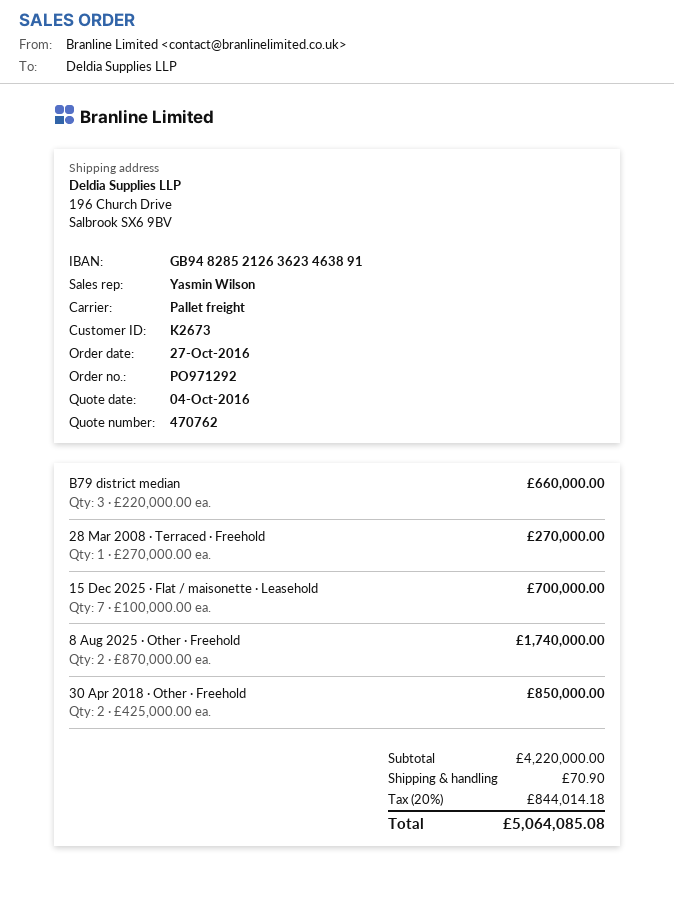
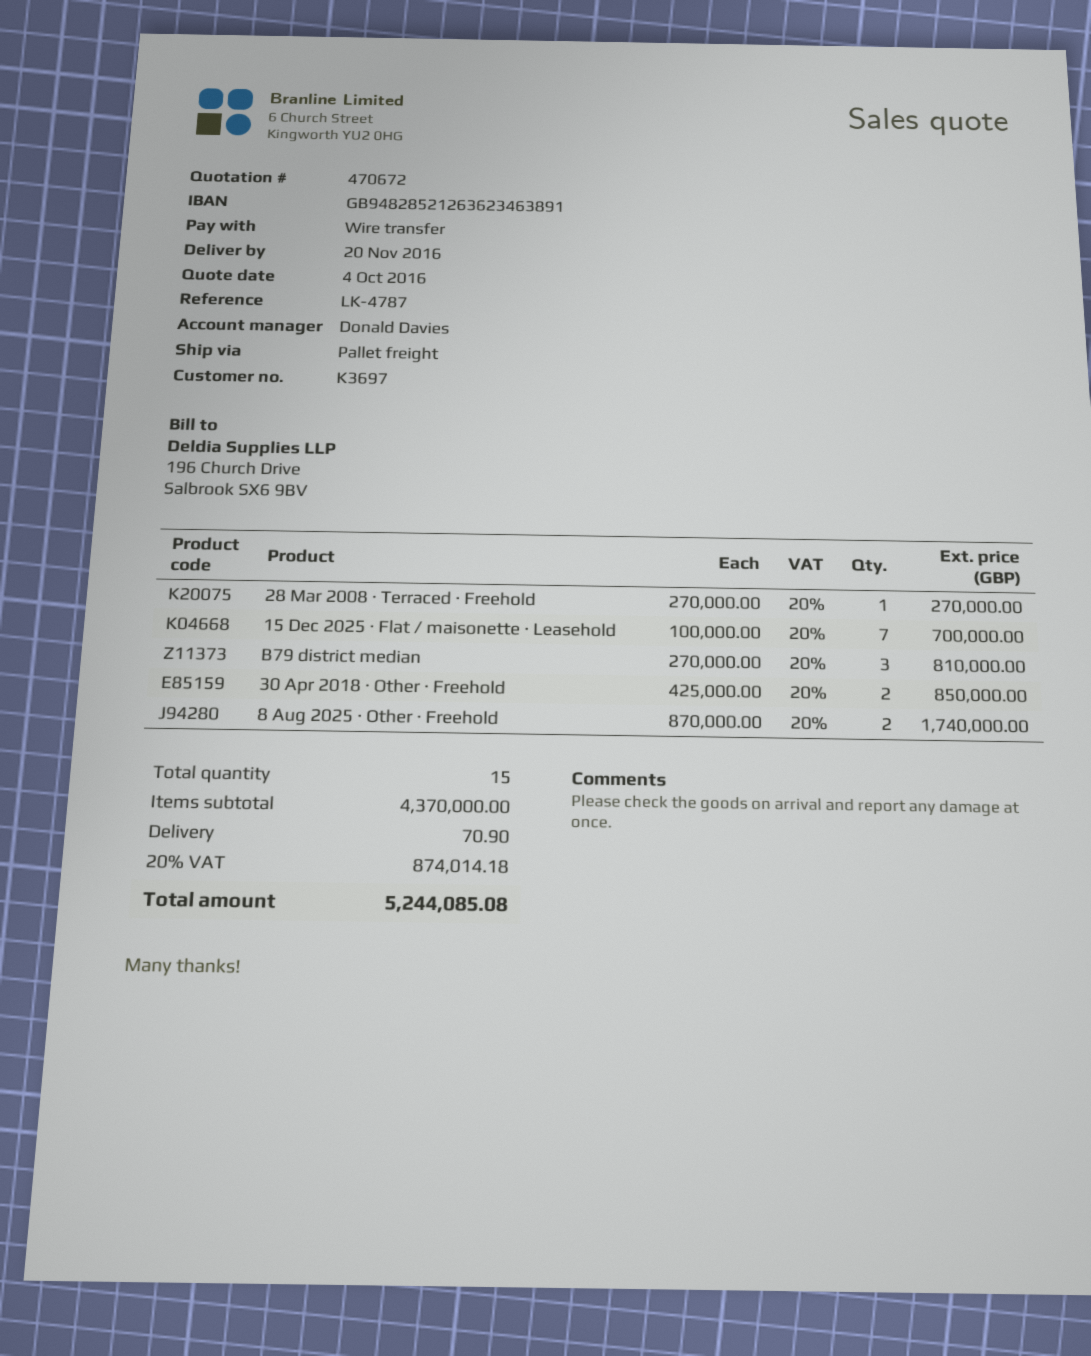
quote number: 470762 -> 470672
customer number: K2673 -> K3697
sales rep: Yasmin Wilson -> Donald Davies
B79 district median: 3 x 220000.00 = 660000.00 -> 3 x 270000.00 = 810000.00
subtotal: 4220000.00 -> 4370000.00
tax: 20% = 844014.18 -> 20% = 874014.18
total: 5064085.08 -> 5244085.08

